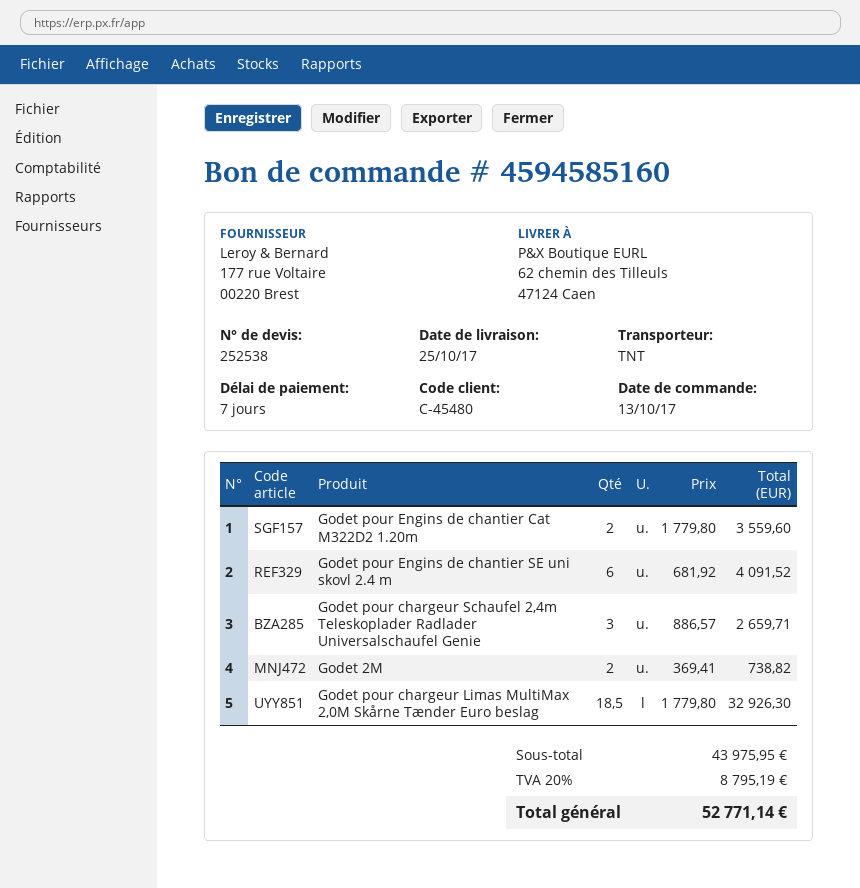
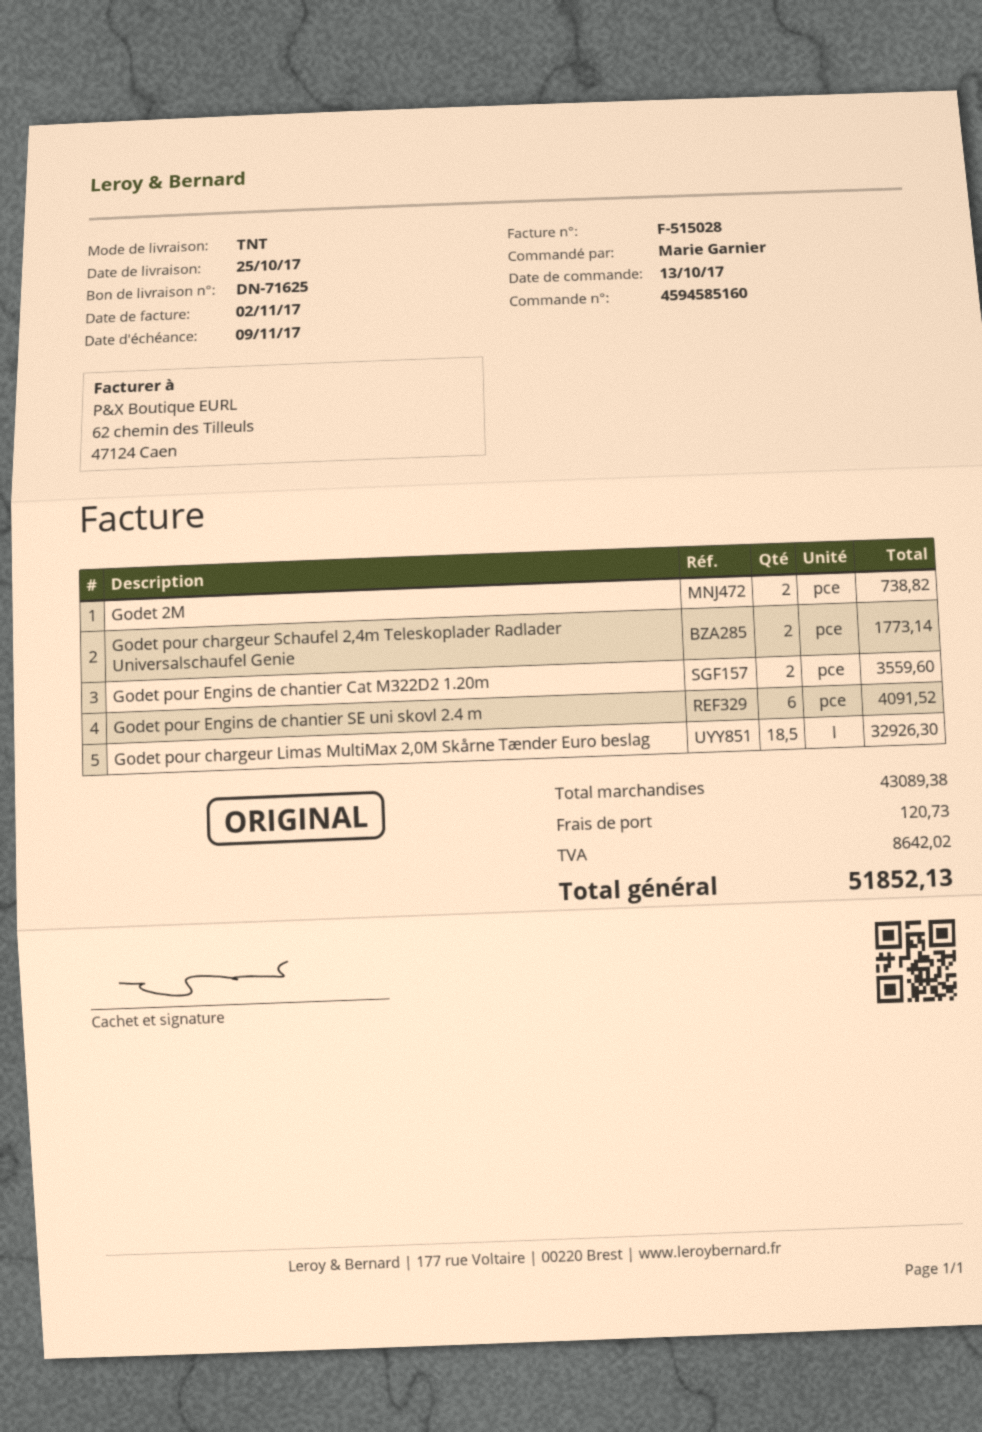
Godet pour chargeur Schaufel 2,4m Teleskoplader Radlader Universalschaufel Genie: 3 for 2659.71 -> 2 for 1773.14
subtotal: 43975.95 -> 43089.38
shipping: none -> 120.73
tax: 8795.19 -> 8642.02
total: 52771.14 -> 51852.13

